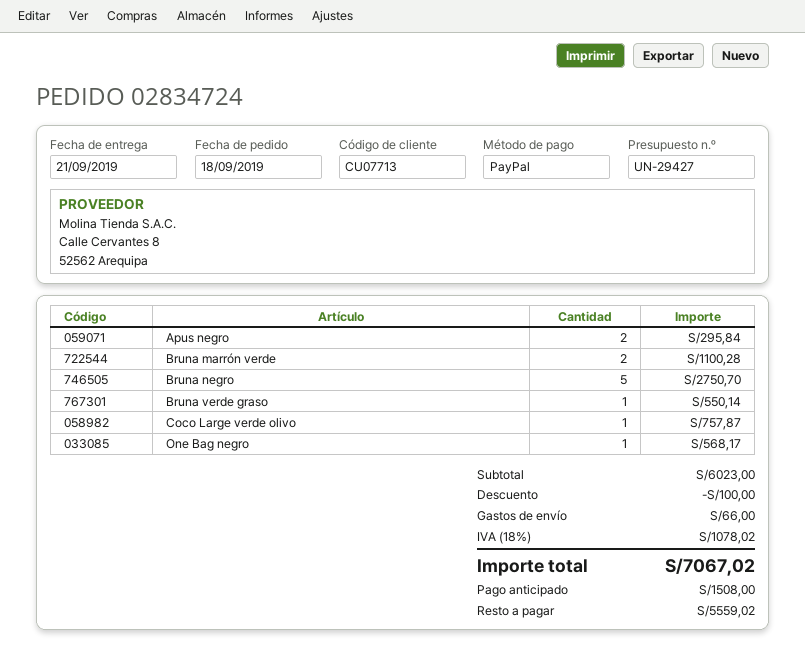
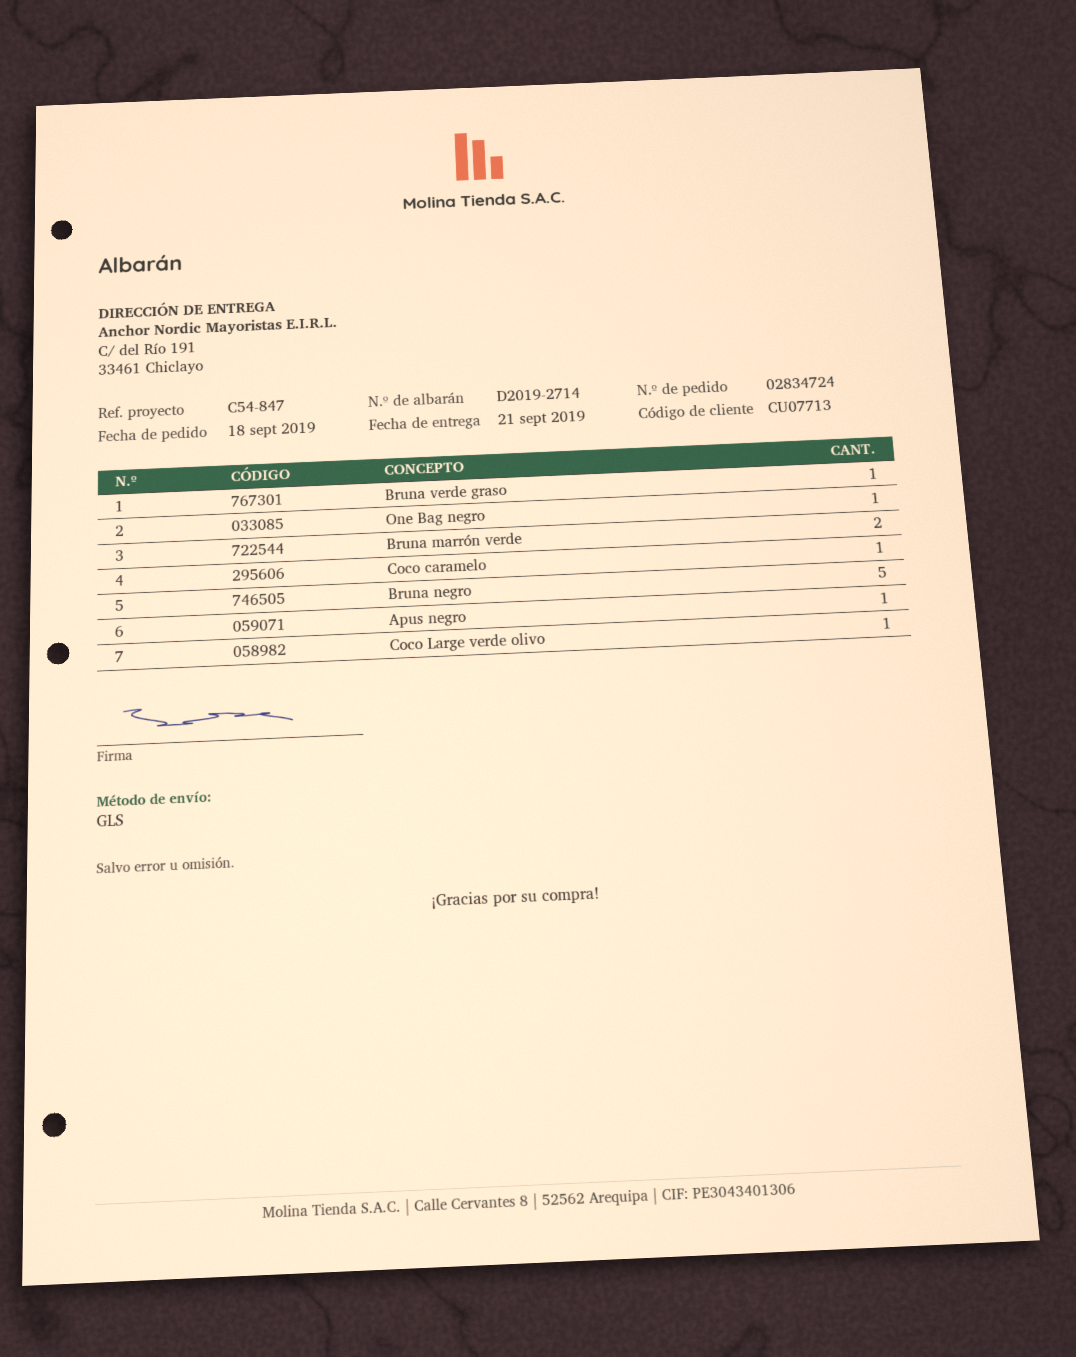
Apus negro: 2 -> 1
Coco caramelo: none -> 1

